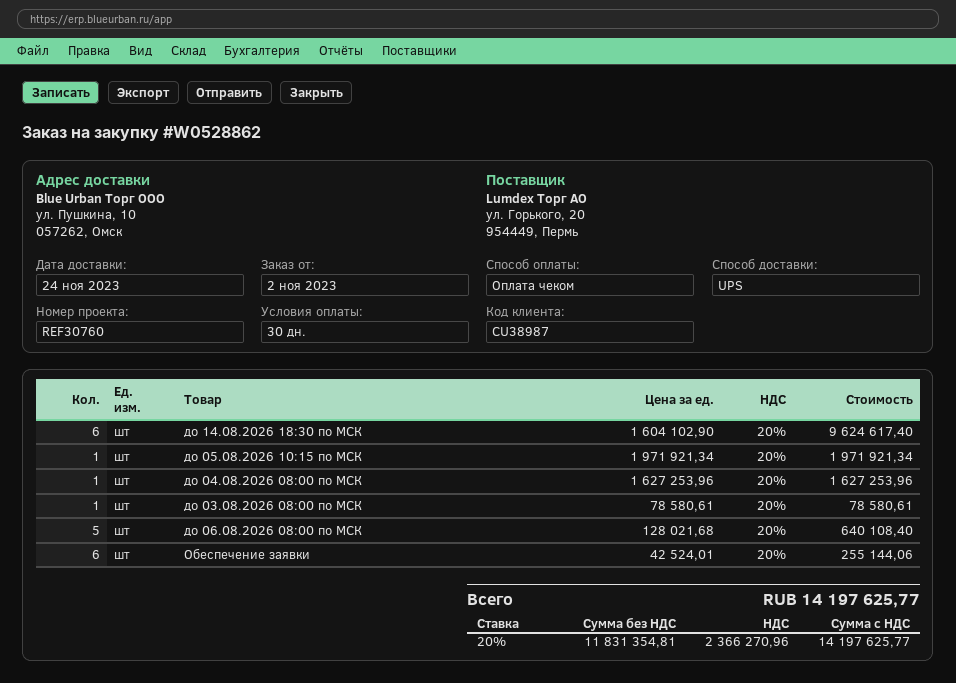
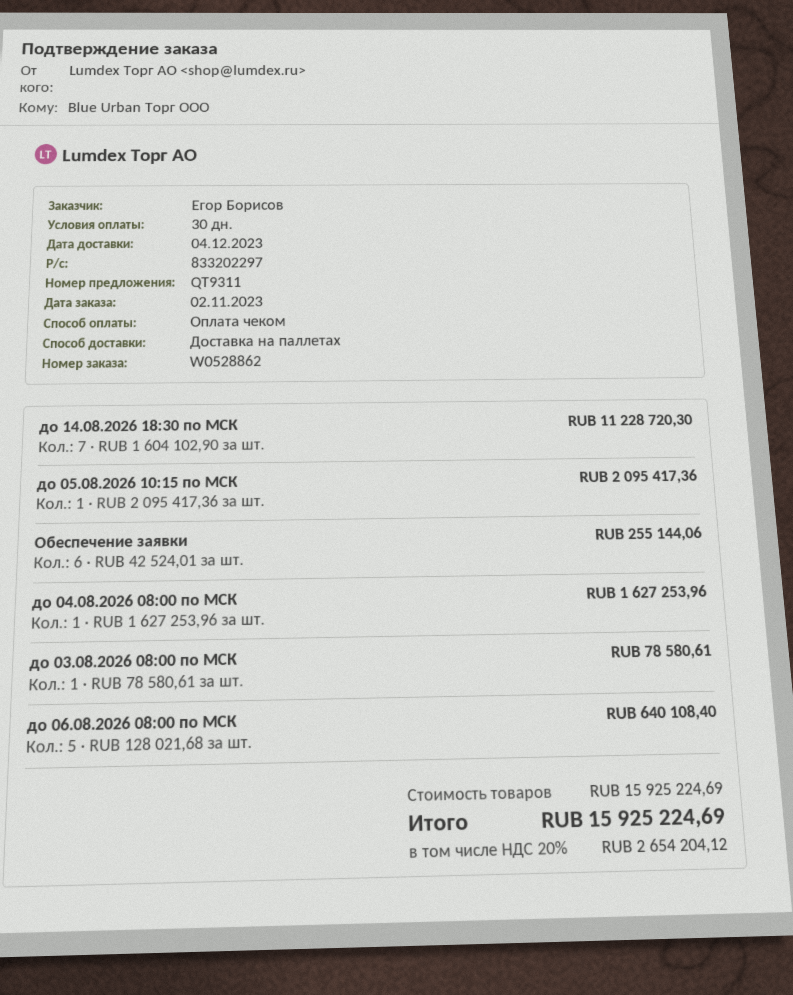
delivery date: 2023-11-24 -> 2023-12-04
shipping method: UPS -> pallet freight
до 14.08.2026 18:30 по МСК: 6 x 1604102.90 = 9624617.40 -> 7 x 1604102.90 = 11228720.30
до 05.08.2026 10:15 по МСК: 1 x 1971921.34 = 1971921.34 -> 1 x 2095417.36 = 2095417.36
tax: 20% = 2366270.96 -> 20% = 2654204.12
total: 14197625.77 -> 15925224.69

